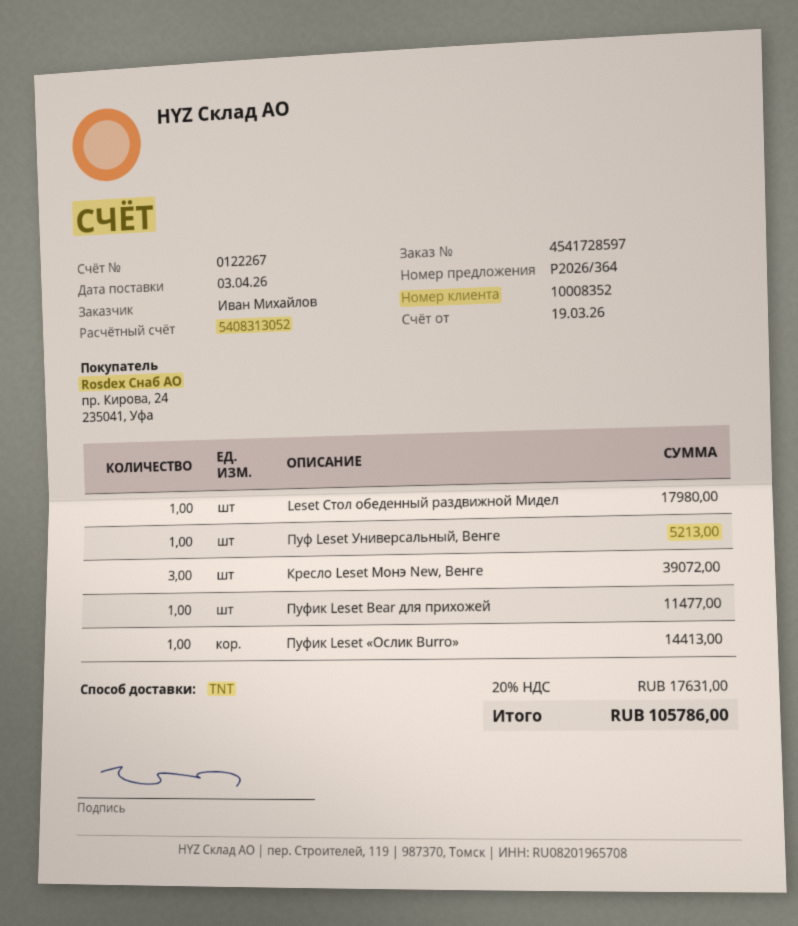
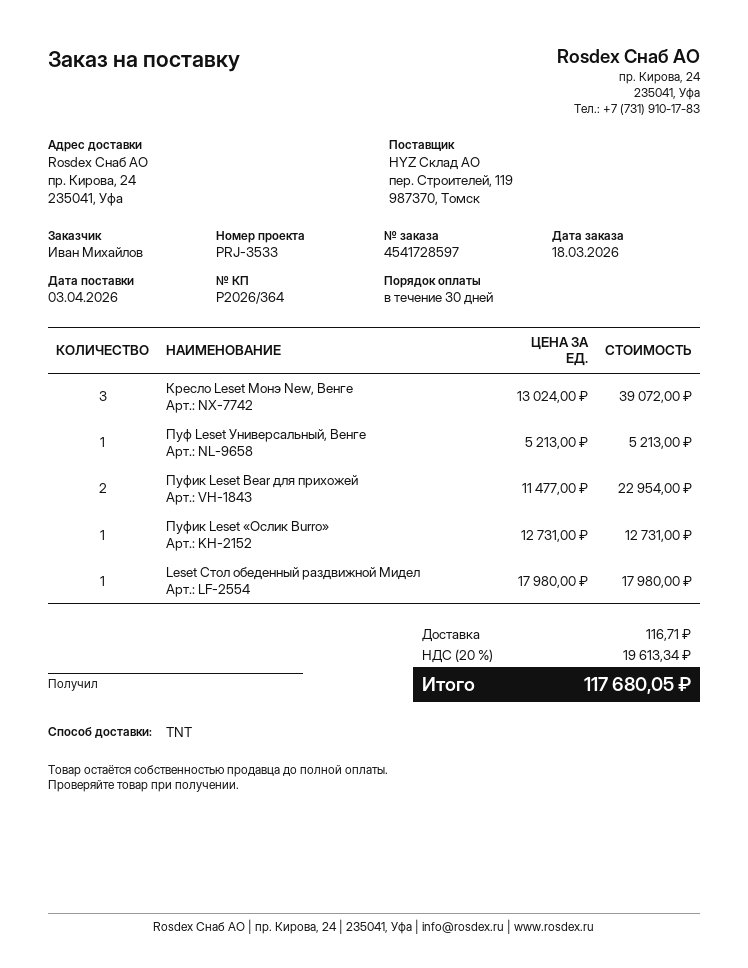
Пуфик Leset Bear для прихожей: 1 for 11477.00 -> 2 for 22954.00
Пуфик Leset «Ослик Burro»: 1 for 14413.00 -> 1 for 12731.00
shipping: none -> 116.71
tax: 20% = 17631.00 -> 20% = 19613.34
total: 105786.00 -> 117680.05

